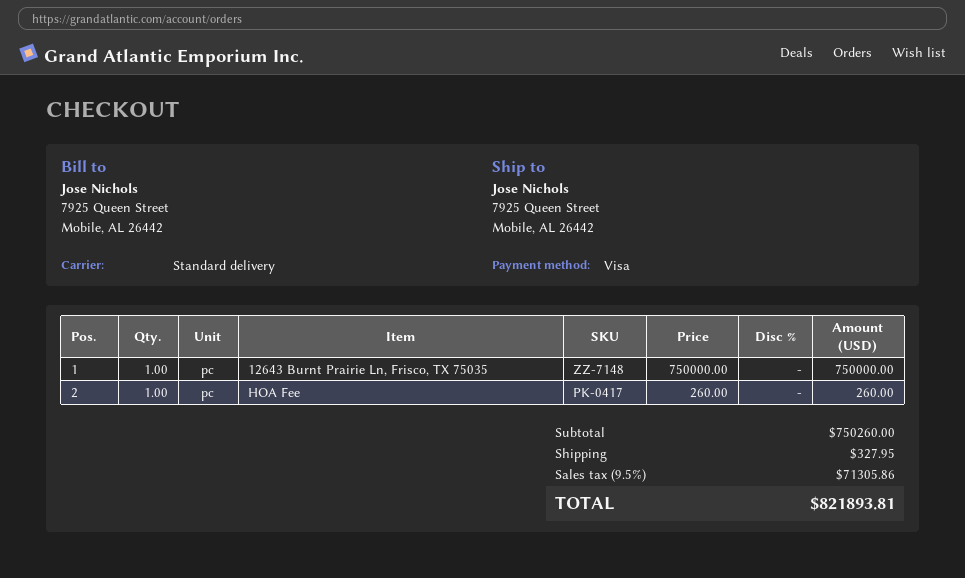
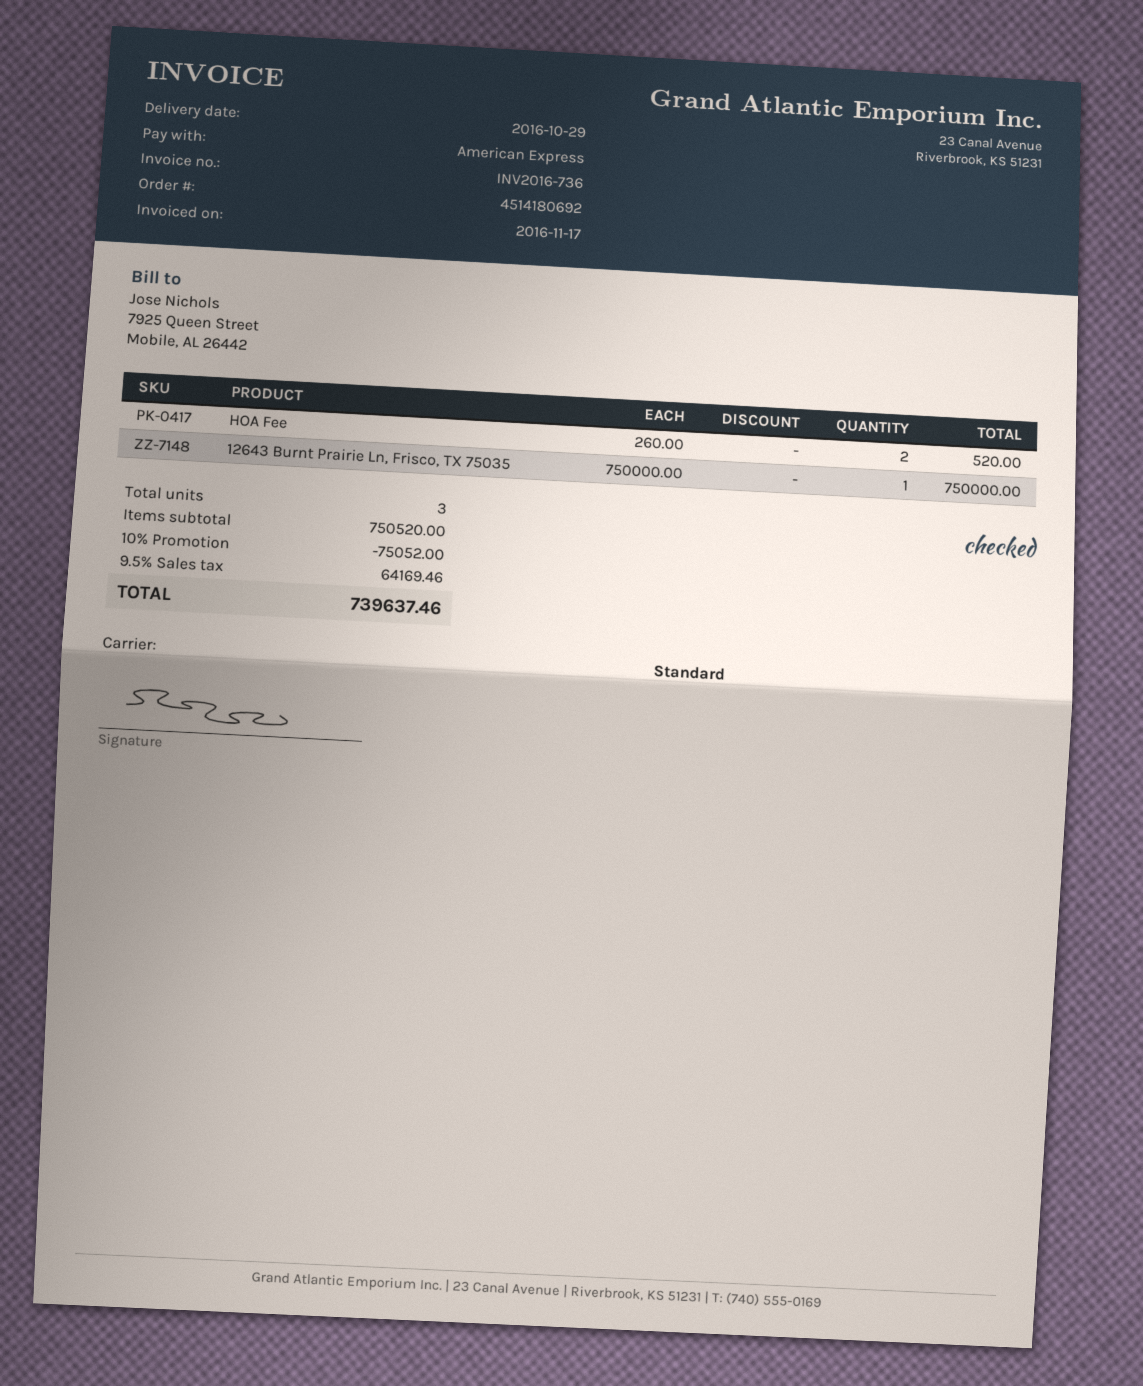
payment method: Visa -> American Express
HOA Fee: 1 x 260.00 = 260.00 -> 2 x 260.00 = 520.00
subtotal: 750260.00 -> 750520.00
discount: none -> 10% = 75052.00
shipping: 327.95 -> none
tax: 9.5% = 71305.86 -> 9.5% = 64169.46
total: 821893.81 -> 739637.46

